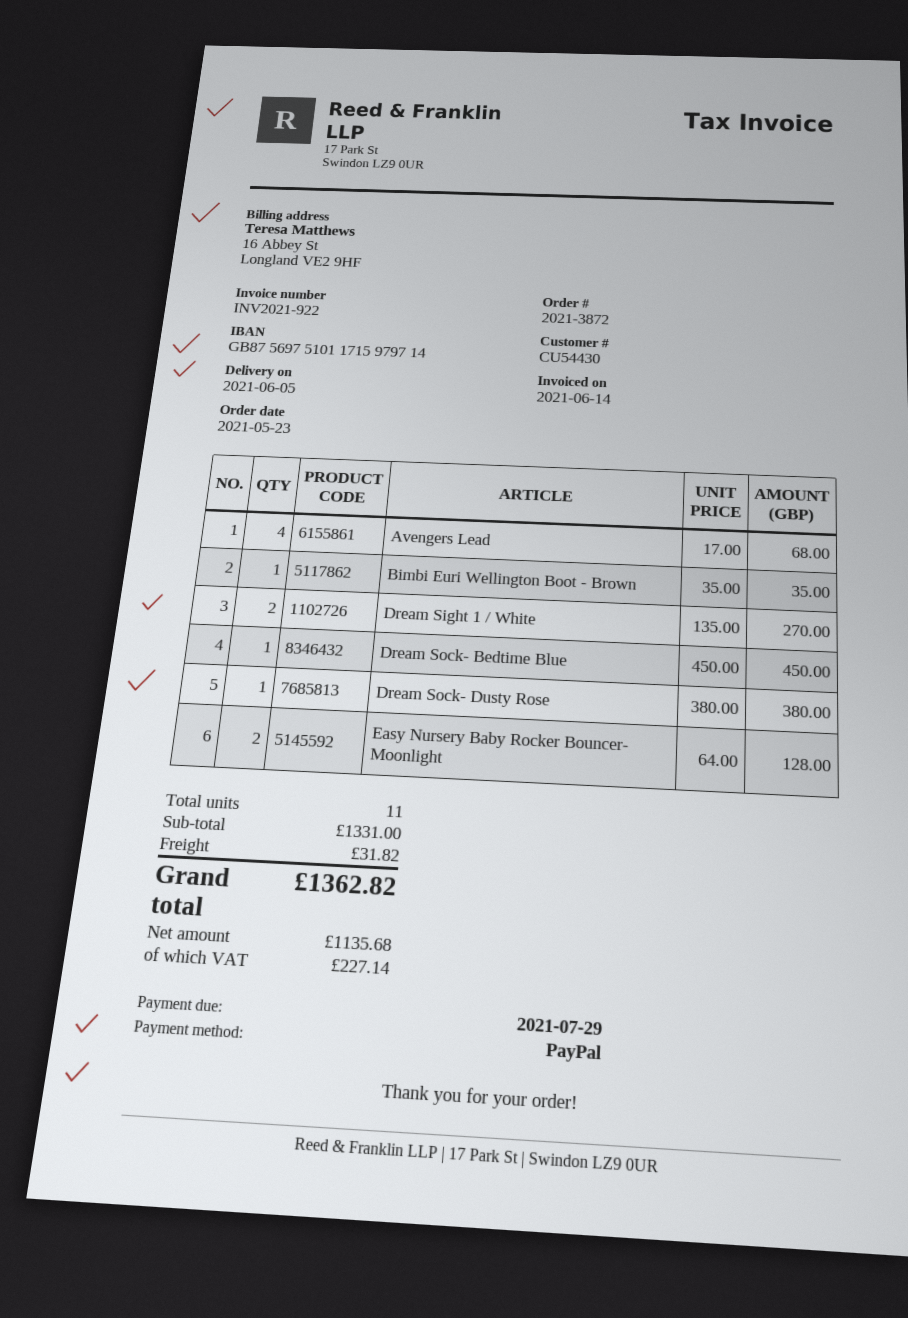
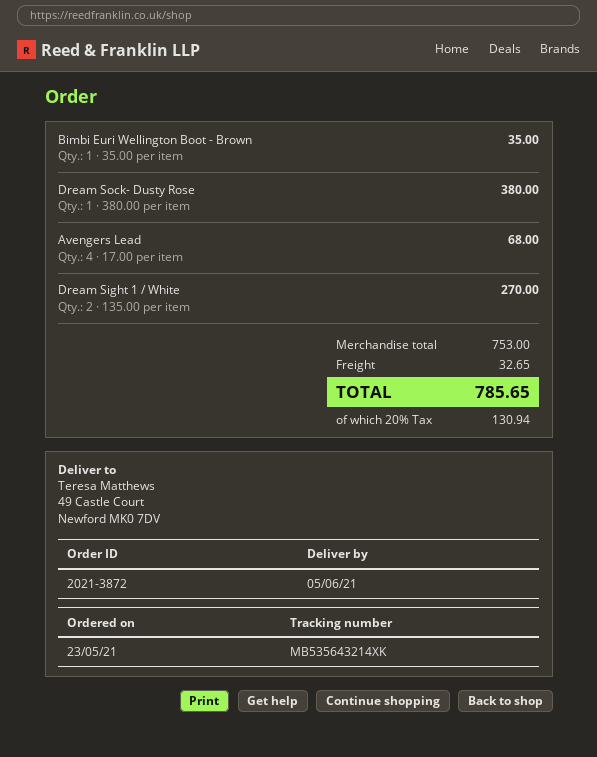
Dream Sock- Bedtime Blue: 1 x 450.00 = 450.00 -> none
Easy Nursery Baby Rocker Bouncer- Moonlight: 2 x 64.00 = 128.00 -> none
subtotal: 1331.00 -> 753.00
shipping: 31.82 -> 32.65
tax: 227.14 -> 130.94
total: 1362.82 -> 785.65

